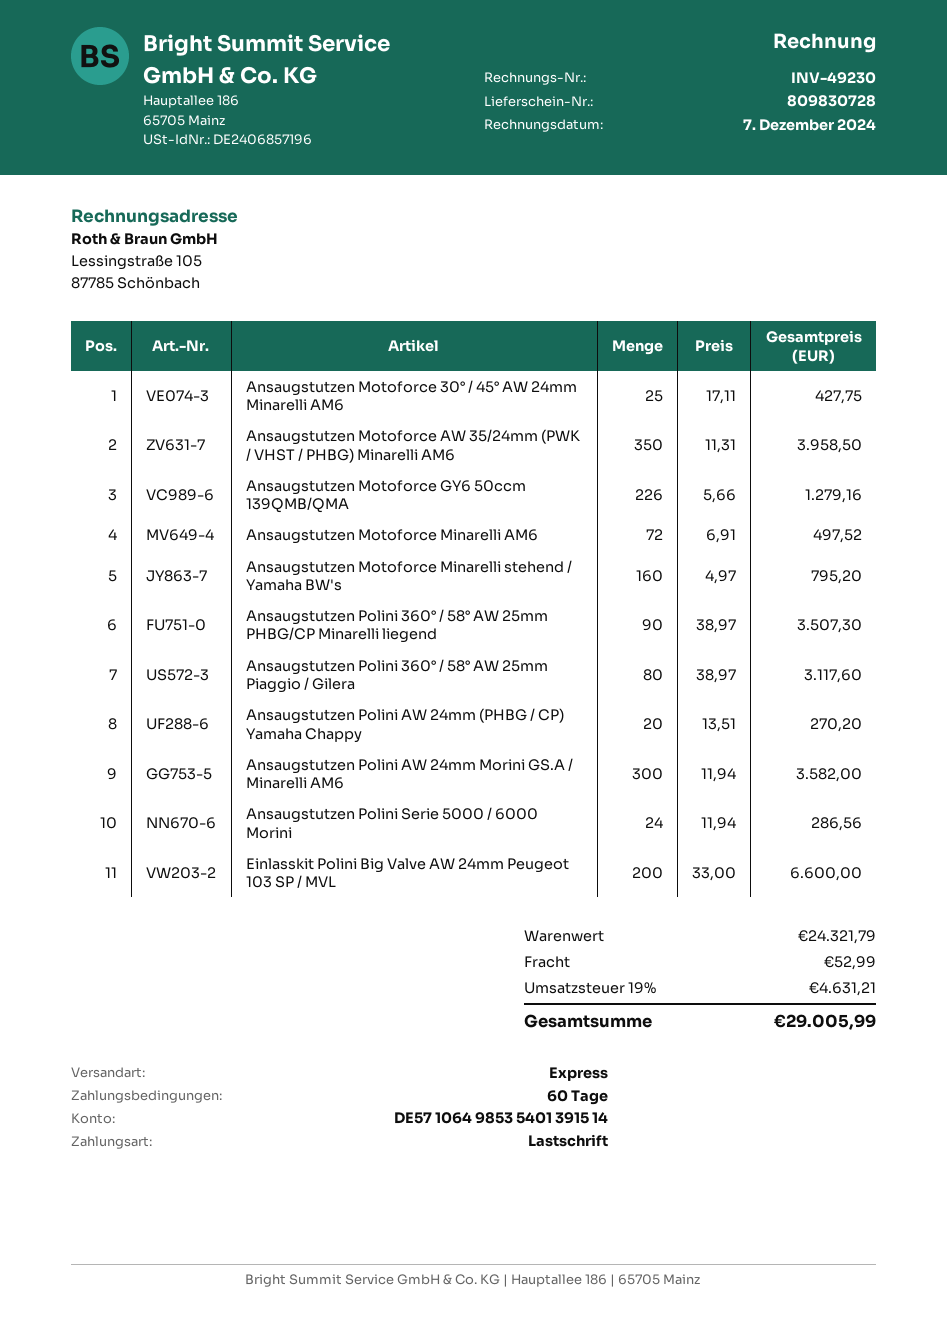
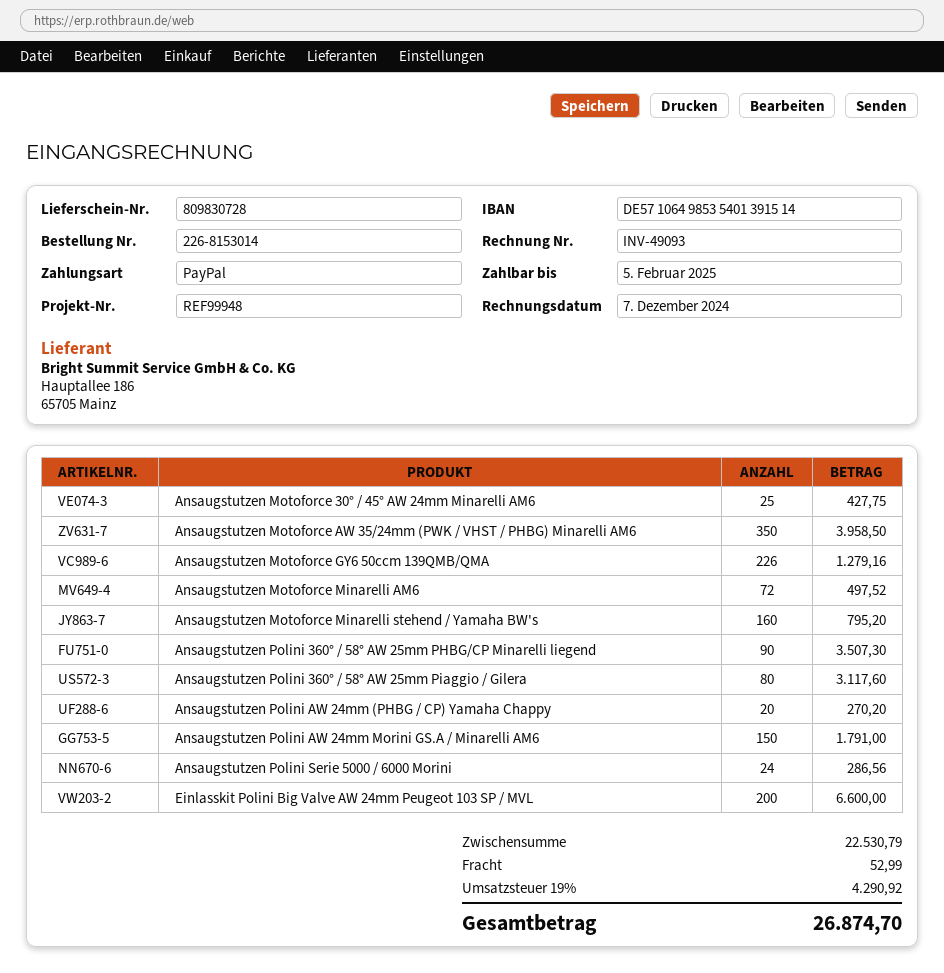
invoice number: INV-49230 -> INV-49093
payment method: direct debit -> PayPal
Ansaugstutzen Polini AW 24mm Morini GS.A / Minarelli AM6: 300 for 3582.00 -> 150 for 1791.00
subtotal: 24321.79 -> 22530.79
tax: 19% = 4631.21 -> 19% = 4290.92
total: 29005.99 -> 26874.70

